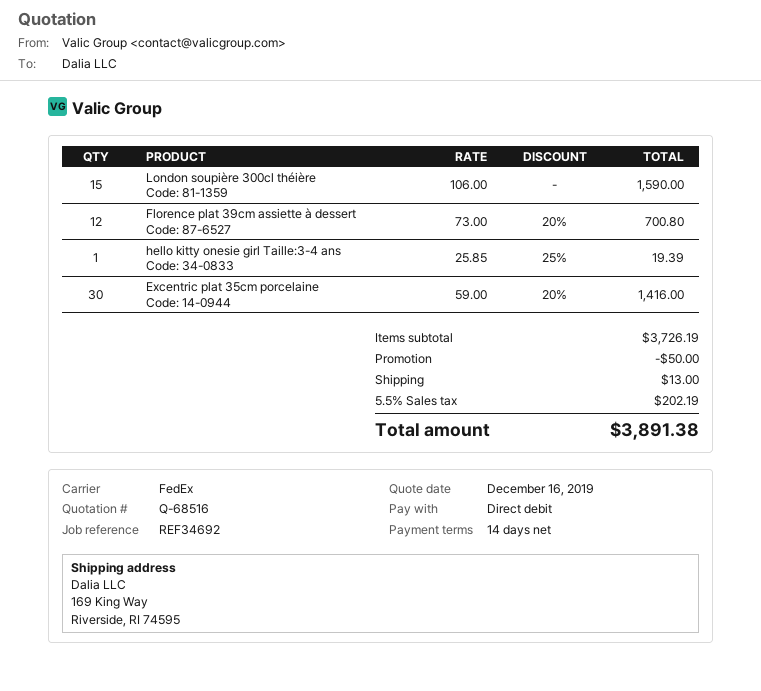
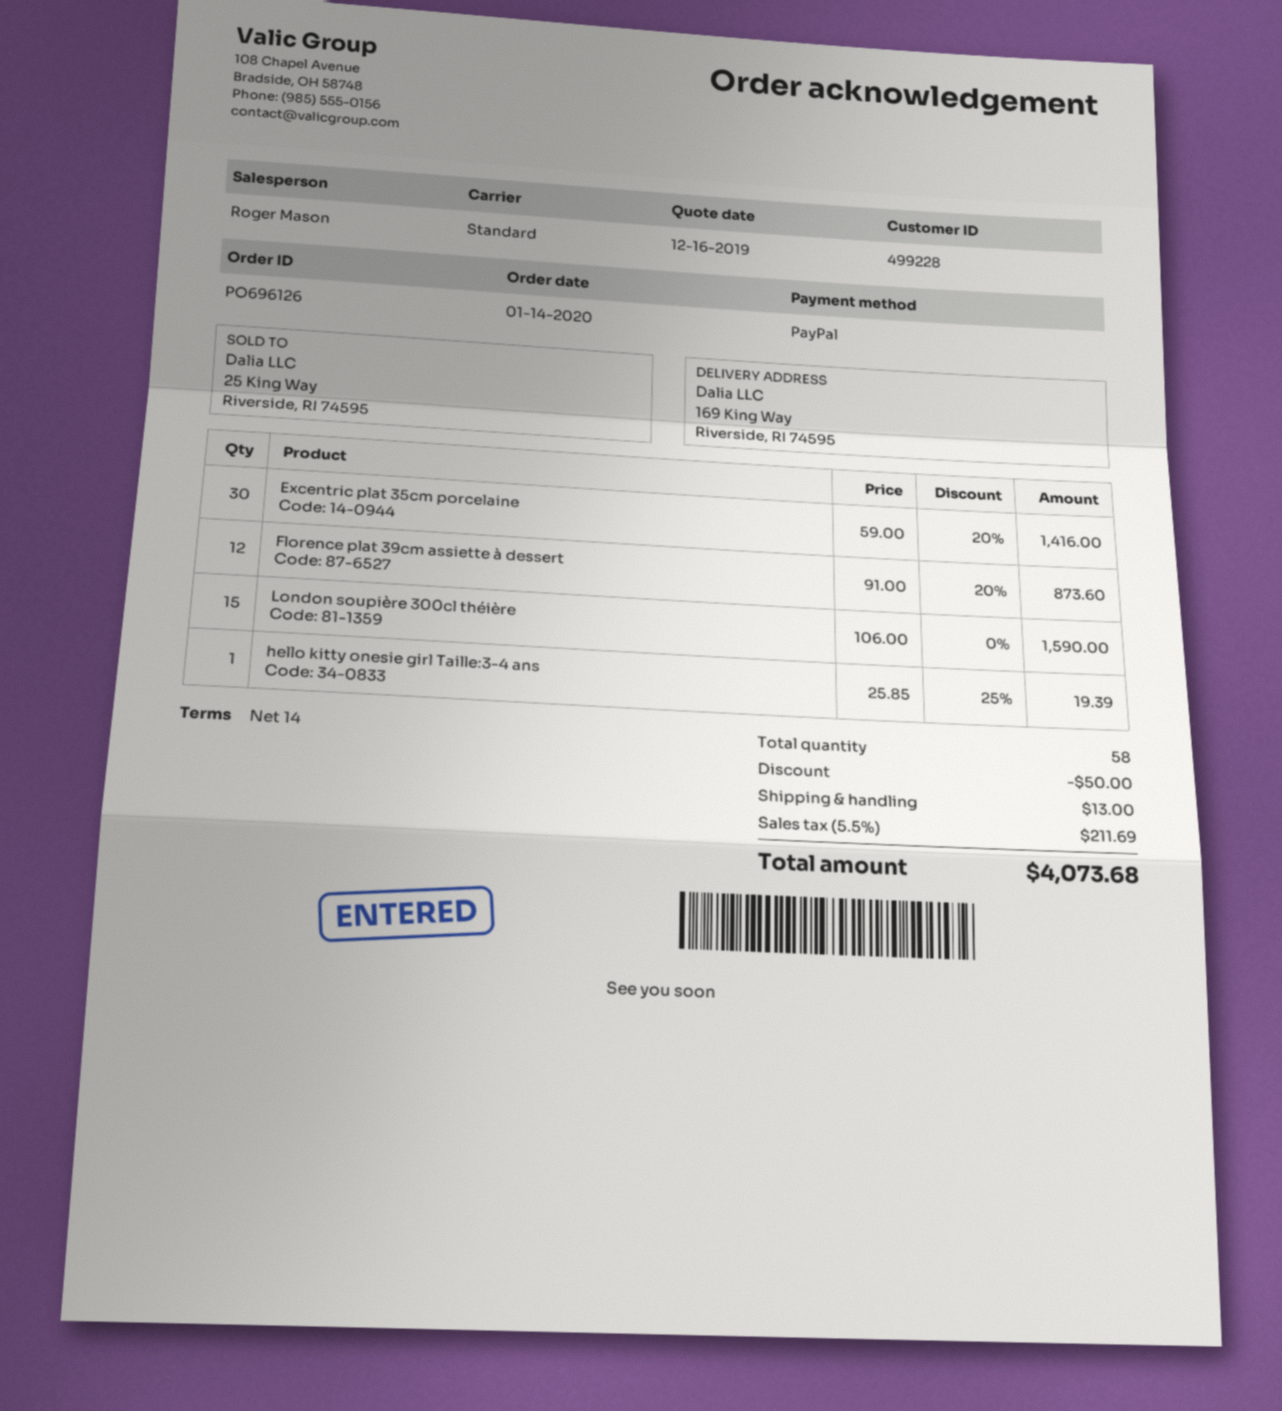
payment method: direct debit -> PayPal
shipping method: FedEx -> standard
Florence plat 39cm assiette à dessert: 12 x 73.00 - 20% = 700.80 -> 12 x 91.00 - 20% = 873.60
tax: 5.5% = 202.19 -> 5.5% = 211.69
total: 3891.38 -> 4073.68

